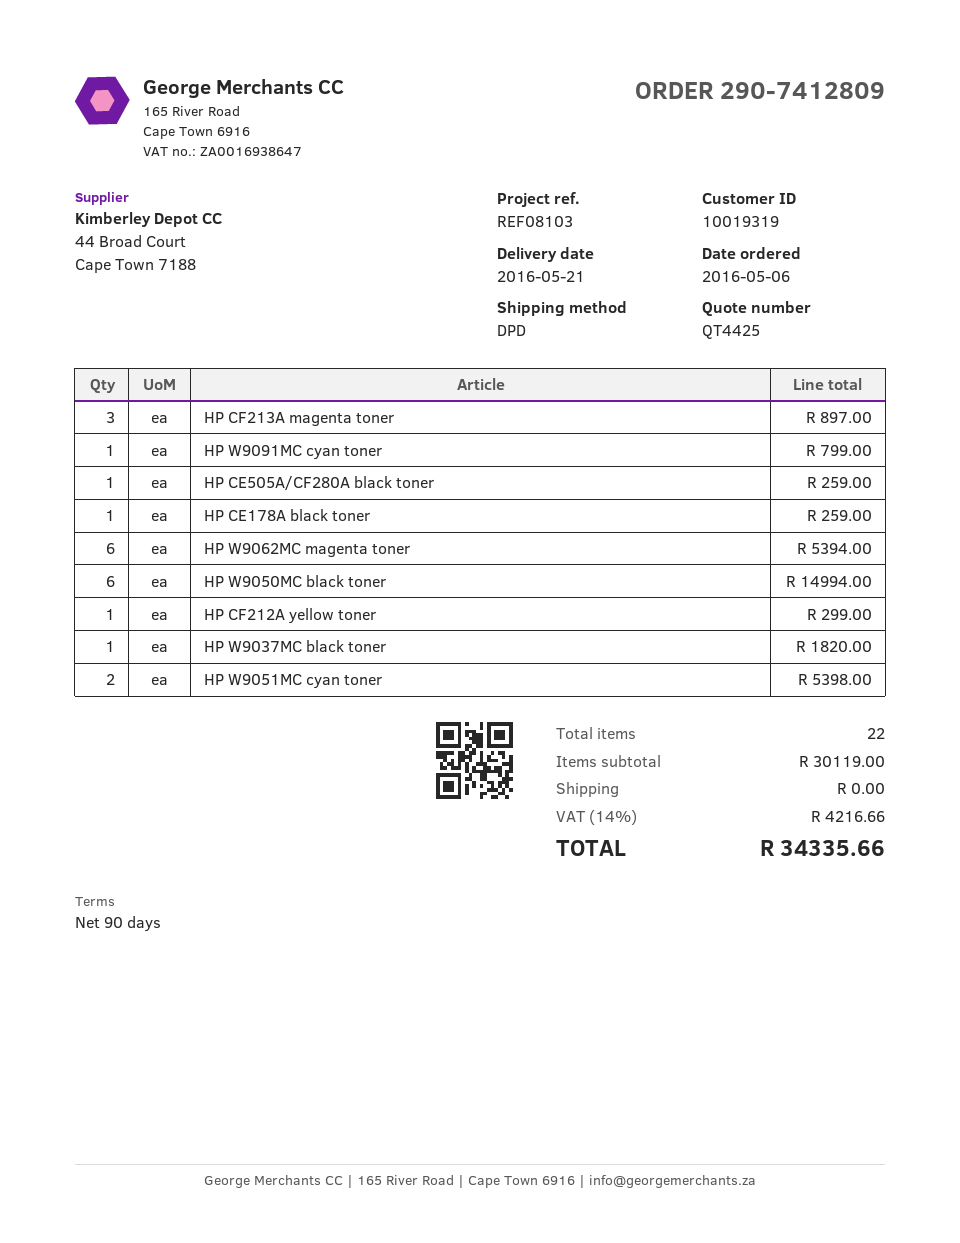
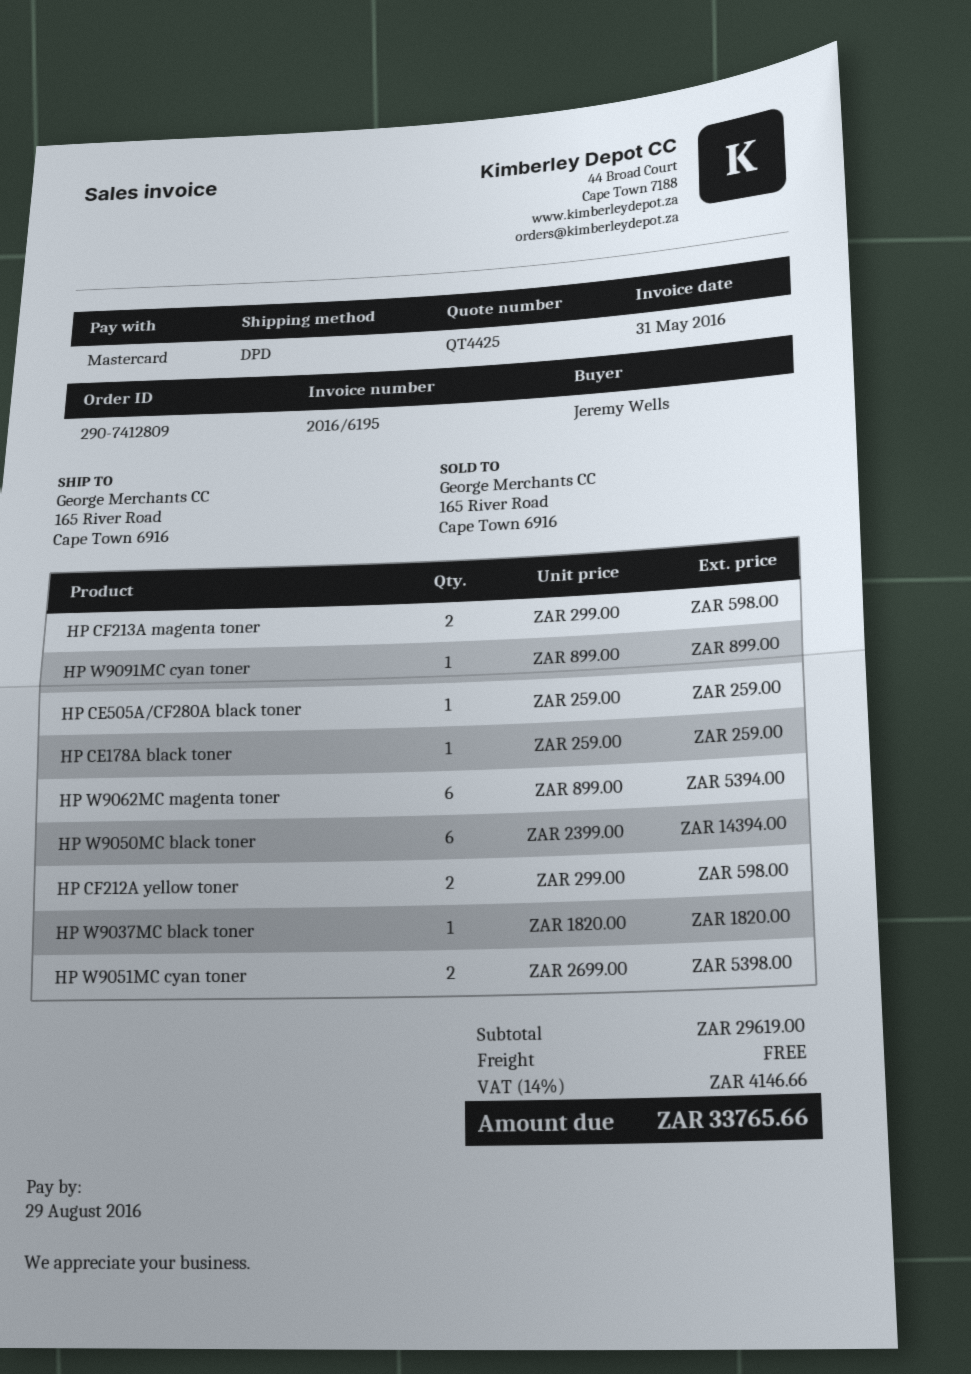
HP CF213A magenta toner: 3 for 897.00 -> 2 for 598.00
HP W9091MC cyan toner: 1 for 799.00 -> 1 for 899.00
HP W9050MC black toner: 6 for 14994.00 -> 6 for 14394.00
HP CF212A yellow toner: 1 for 299.00 -> 2 for 598.00
subtotal: 30119.00 -> 29619.00
tax: 14% = 4216.66 -> 14% = 4146.66
total: 34335.66 -> 33765.66

